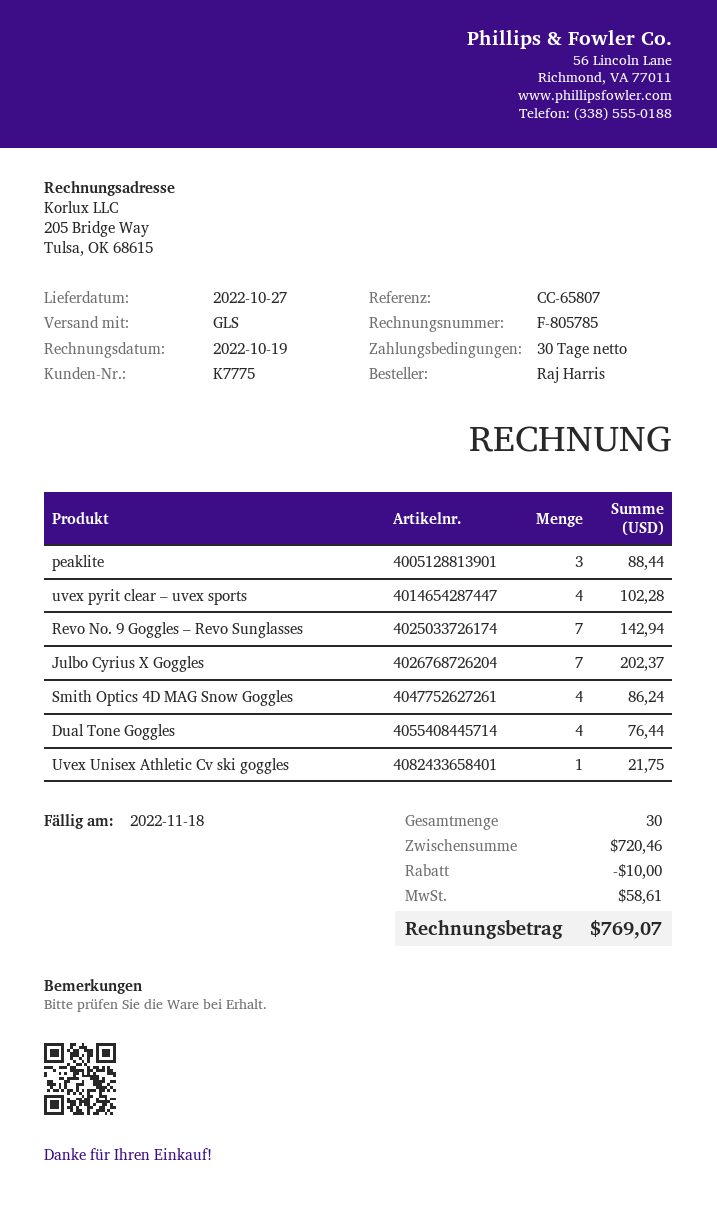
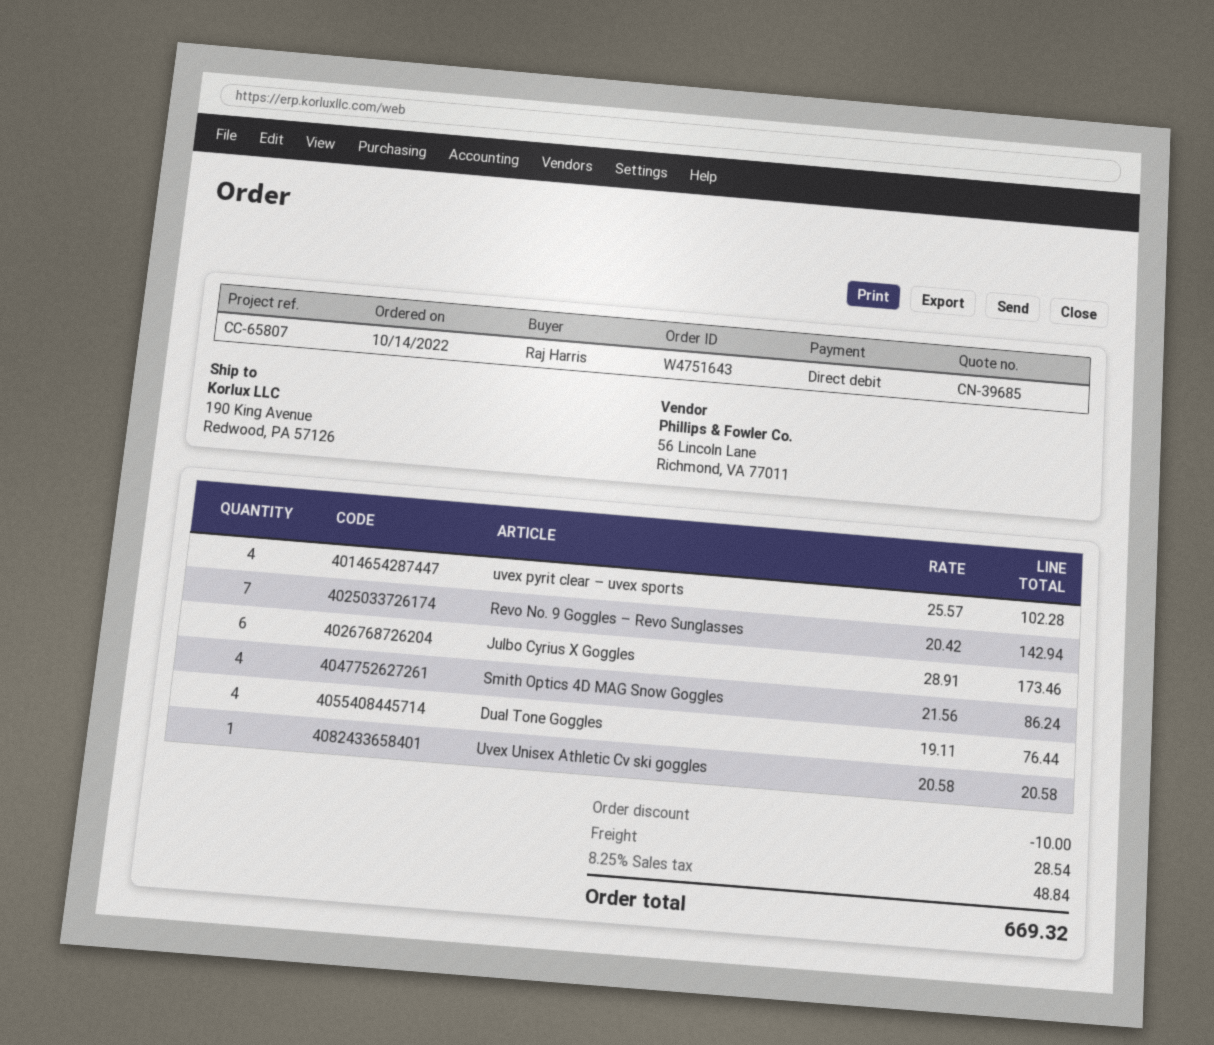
peaklite: 3 for 88.44 -> none
Julbo Cyrius X Goggles: 7 for 202.37 -> 6 for 173.46
Uvex Unisex Athletic Cv ski goggles: 1 for 21.75 -> 1 for 20.58
shipping: none -> 28.54
tax: 58.61 -> 48.84
total: 769.07 -> 669.32

